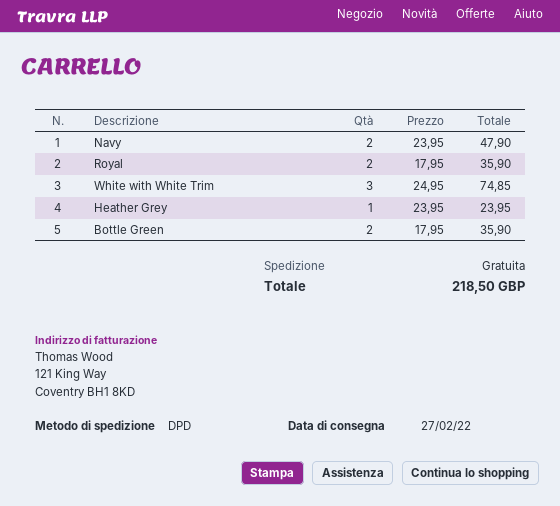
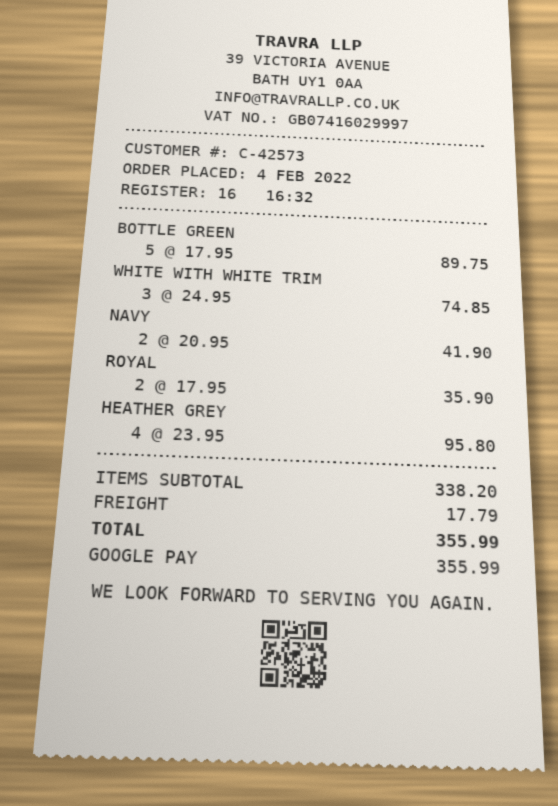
Navy: 2 x 23.95 = 47.90 -> 2 x 20.95 = 41.90
Heather Grey: 1 x 23.95 = 23.95 -> 4 x 23.95 = 95.80
Bottle Green: 2 x 17.95 = 35.90 -> 5 x 17.95 = 89.75
shipping: 0.00 -> 17.79
total: 218.50 -> 355.99

